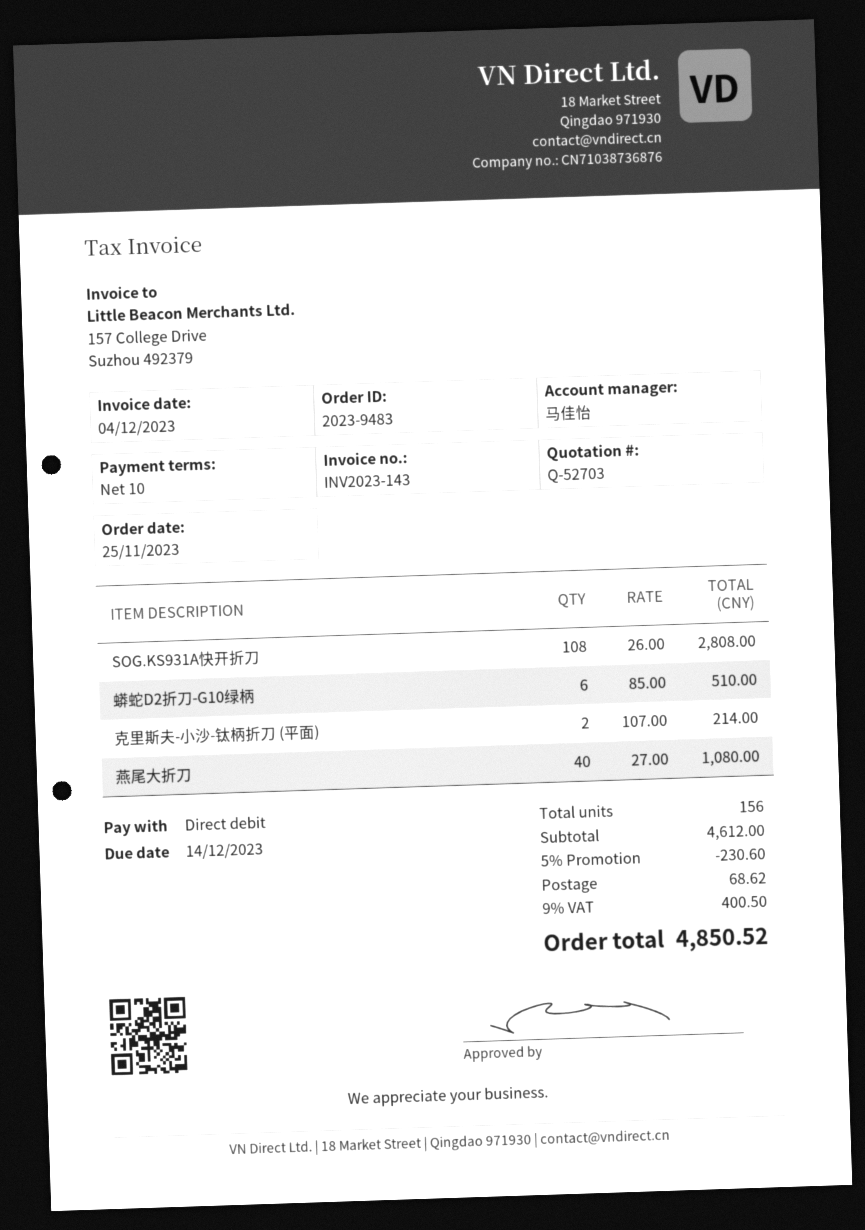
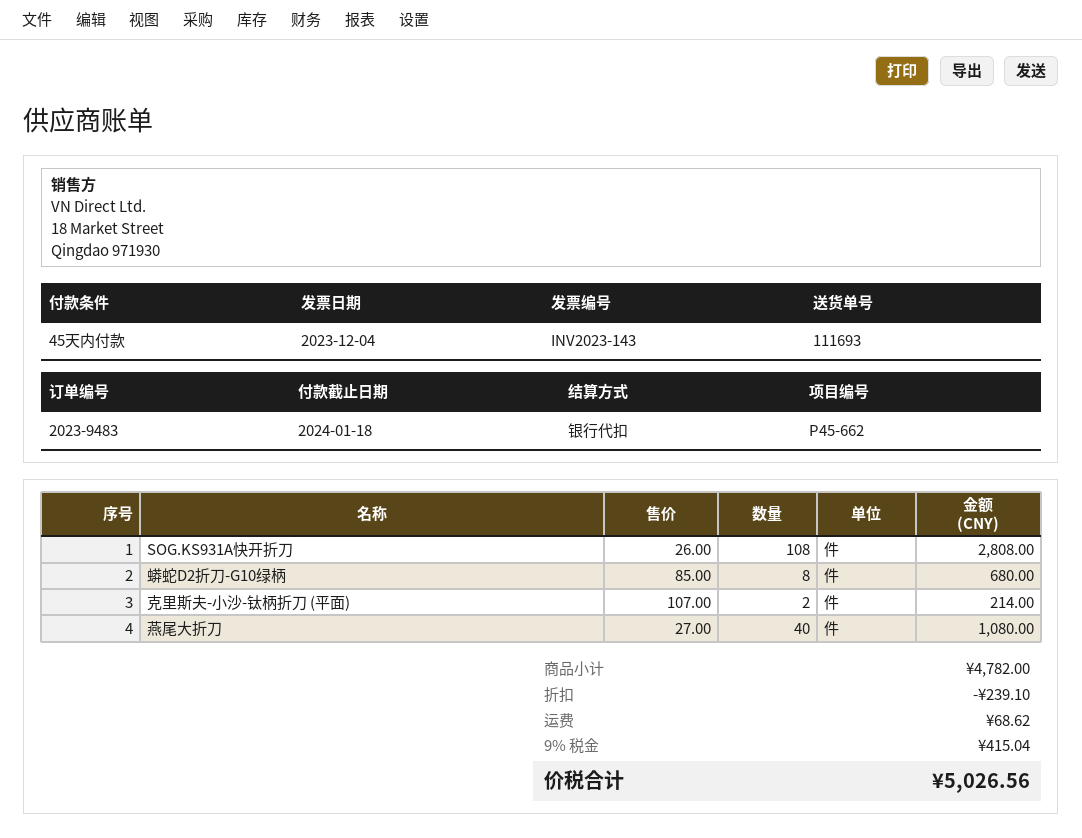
payment terms: 10 days -> 45 days
due date: 2023-12-14 -> 2024-01-18
蟒蛇D2折刀-G10绿柄: 6 x 85.00 = 510.00 -> 8 x 85.00 = 680.00
subtotal: 4612.00 -> 4782.00
discount: 230.60 -> 239.10
tax: 9% = 400.50 -> 9% = 415.04
total: 4850.52 -> 5026.56

